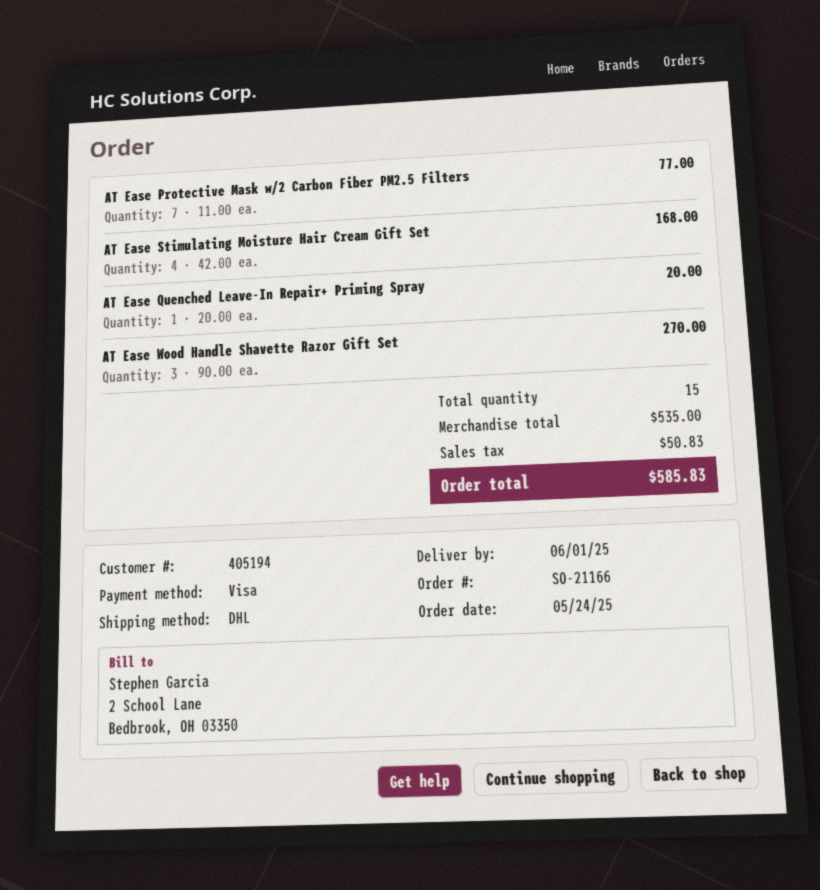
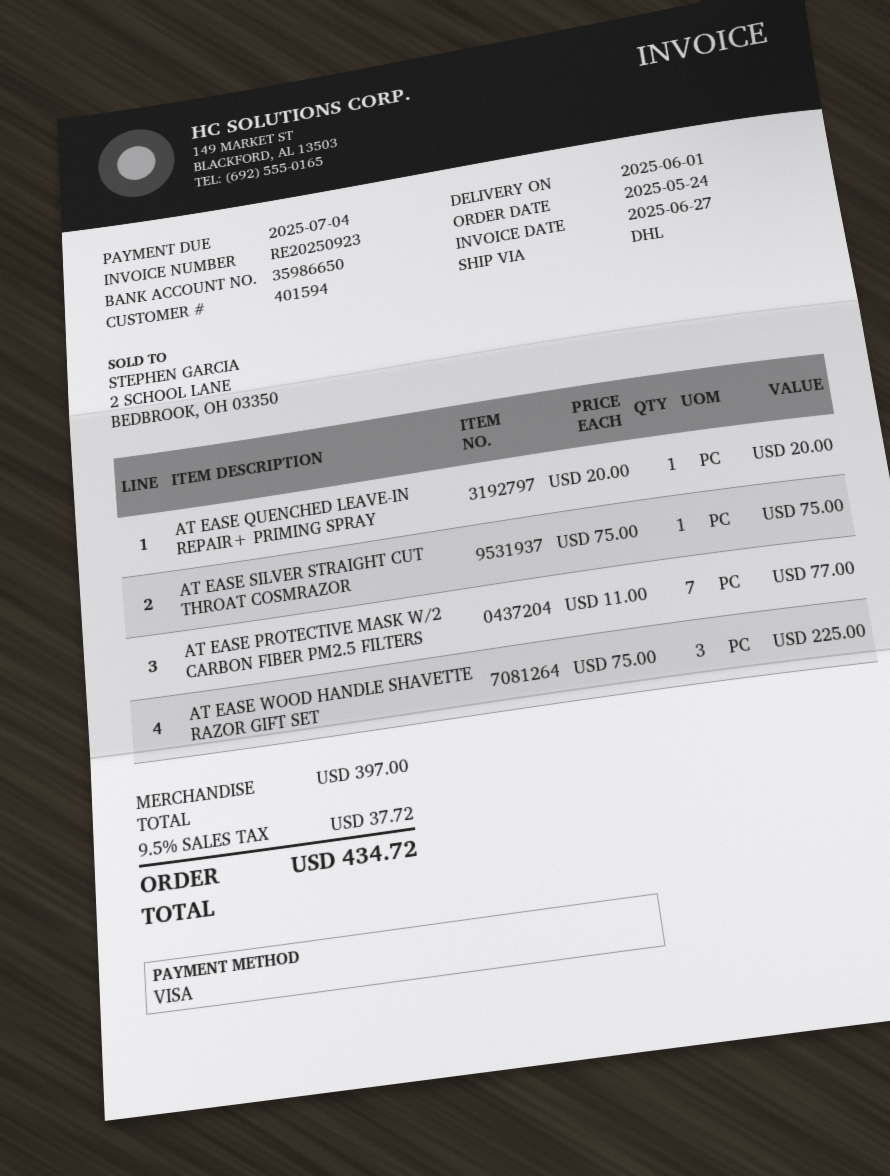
customer number: 405194 -> 401594
AT Ease Stimulating Moisture Hair Cream Gift Set: 4 x 42.00 = 168.00 -> none
AT Ease Wood Handle Shavette Razor Gift Set: 3 x 90.00 = 270.00 -> 3 x 75.00 = 225.00
AT EASE SILVER STRAIGHT CUT THROAT COSMRAZOR: none -> 1 x 75.00 = 75.00
subtotal: 535.00 -> 397.00
tax: 50.83 -> 37.72
total: 585.83 -> 434.72

